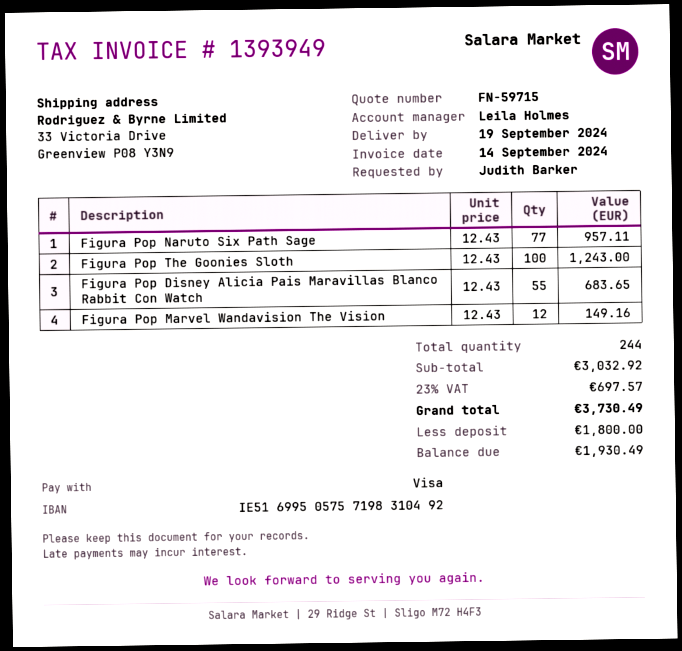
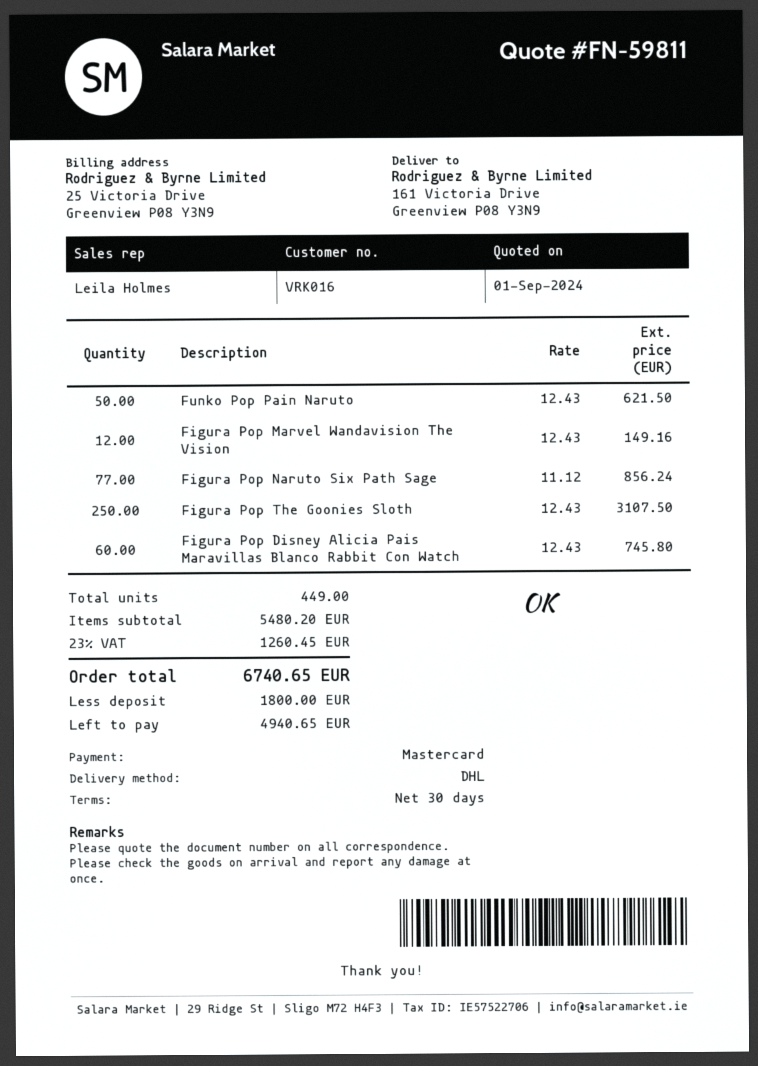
quote number: FN-59715 -> FN-59811
payment method: Visa -> Mastercard
ship to: 33 Victoria Drive, Greenview P08 Y3N9 -> 161 Victoria Drive, Greenview P08 Y3N9
Figura Pop Naruto Six Path Sage: 77 x 12.43 = 957.11 -> 77 x 11.12 = 856.24
Figura Pop The Goonies Sloth: 100 x 12.43 = 1243.00 -> 250 x 12.43 = 3107.50
Figura Pop Disney Alicia Pais Maravillas Blanco Rabbit Con Watch: 55 x 12.43 = 683.65 -> 60 x 12.43 = 745.80
Funko Pop Pain Naruto: none -> 50 x 12.43 = 621.50
total quantity: 244 -> 449
subtotal: 3032.92 -> 5480.20
tax: 23% = 697.57 -> 23% = 1260.45
total: 3730.49 -> 6740.65
balance: 1930.49 -> 4940.65

